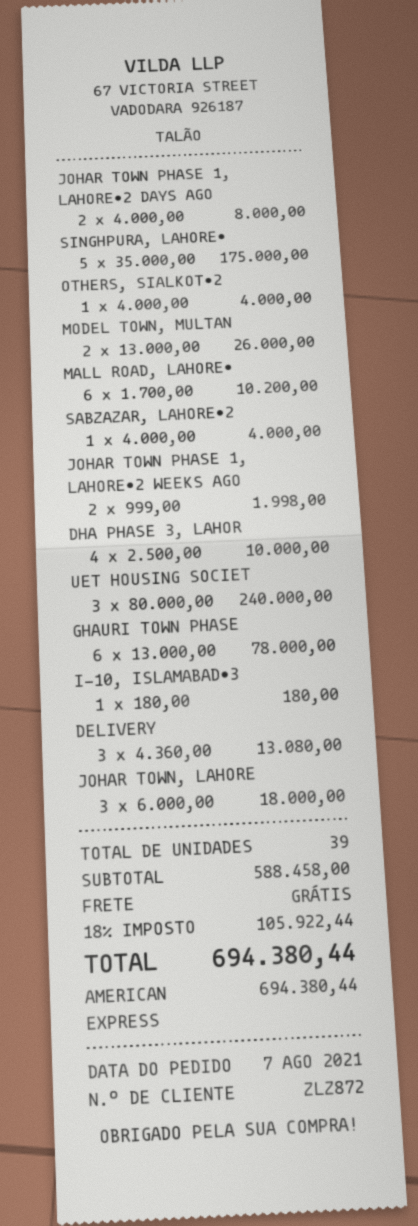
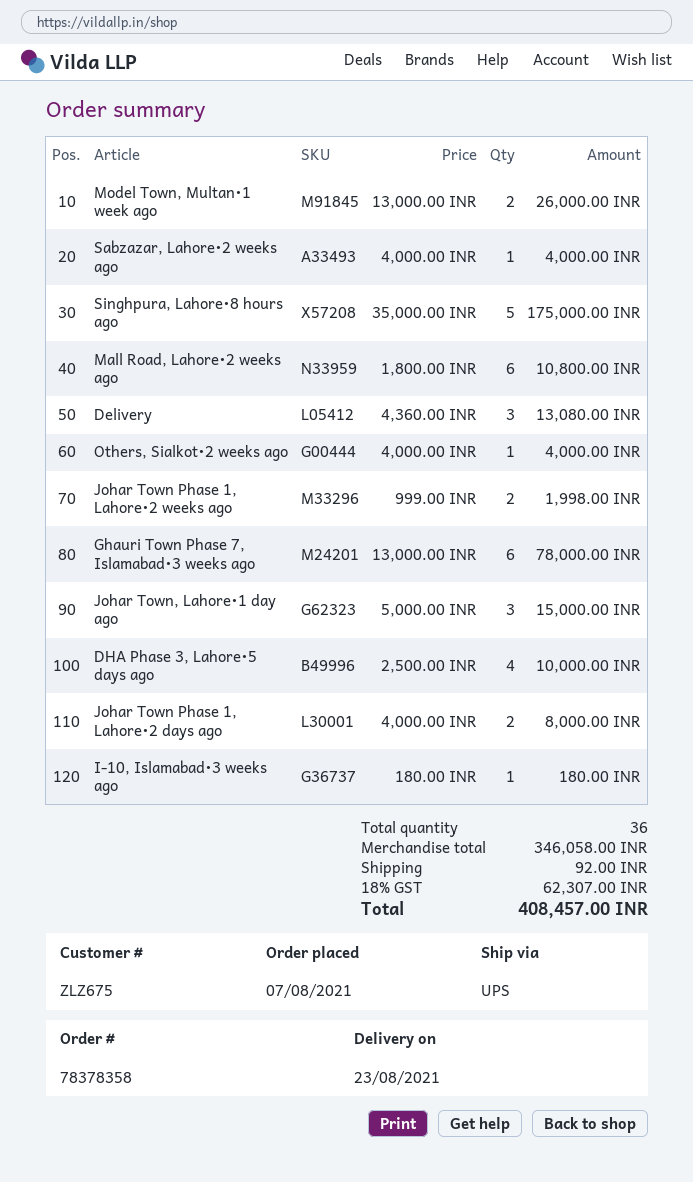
customer number: ZLZ872 -> ZLZ675
MALL ROAD, LAHORE•: 6 x 1700.00 = 10200.00 -> 6 x 1800.00 = 10800.00
UET HOUSING SOCIET: 3 x 80000.00 = 240000.00 -> none
JOHAR TOWN, LAHORE: 3 x 6000.00 = 18000.00 -> 3 x 5000.00 = 15000.00
total quantity: 39 -> 36
subtotal: 588458.00 -> 346058.00
shipping: 0.00 -> 92.00
tax: 18% = 105922.44 -> 18% = 62307.00
total: 694380.44 -> 408457.00

